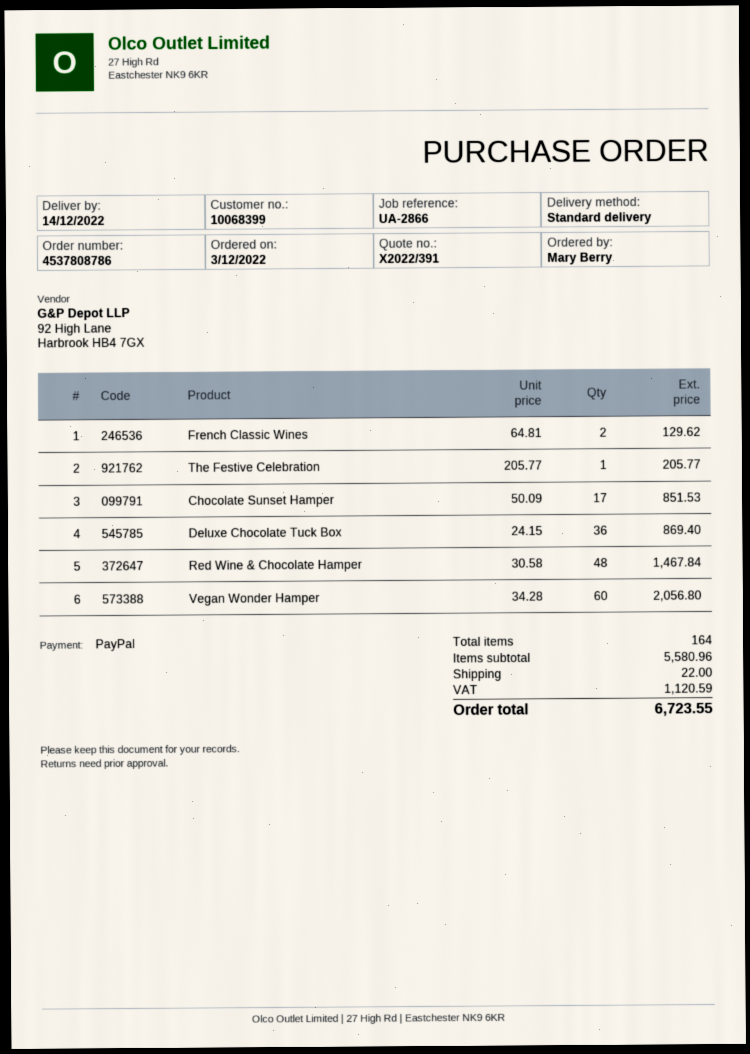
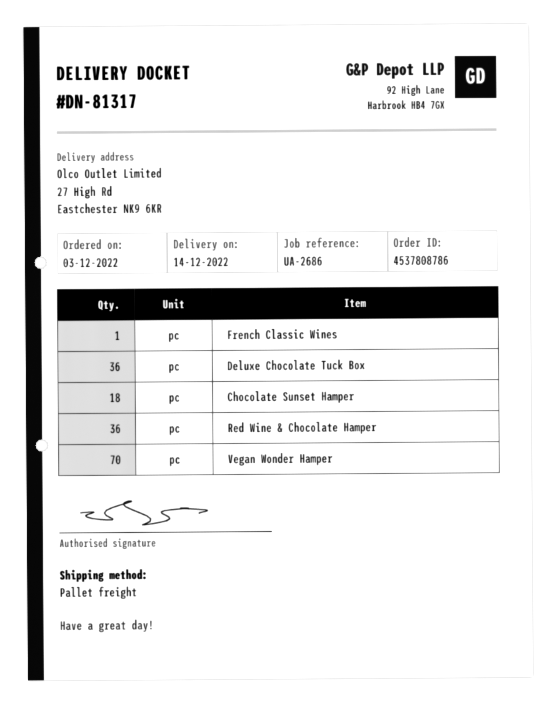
reference: UA-2866 -> UA-2686
shipping method: standard -> pallet freight
French Classic Wines: 2 -> 1
The Festive Celebration: 1 -> none
Chocolate Sunset Hamper: 17 -> 18
Red Wine & Chocolate Hamper: 48 -> 36
Vegan Wonder Hamper: 60 -> 70

